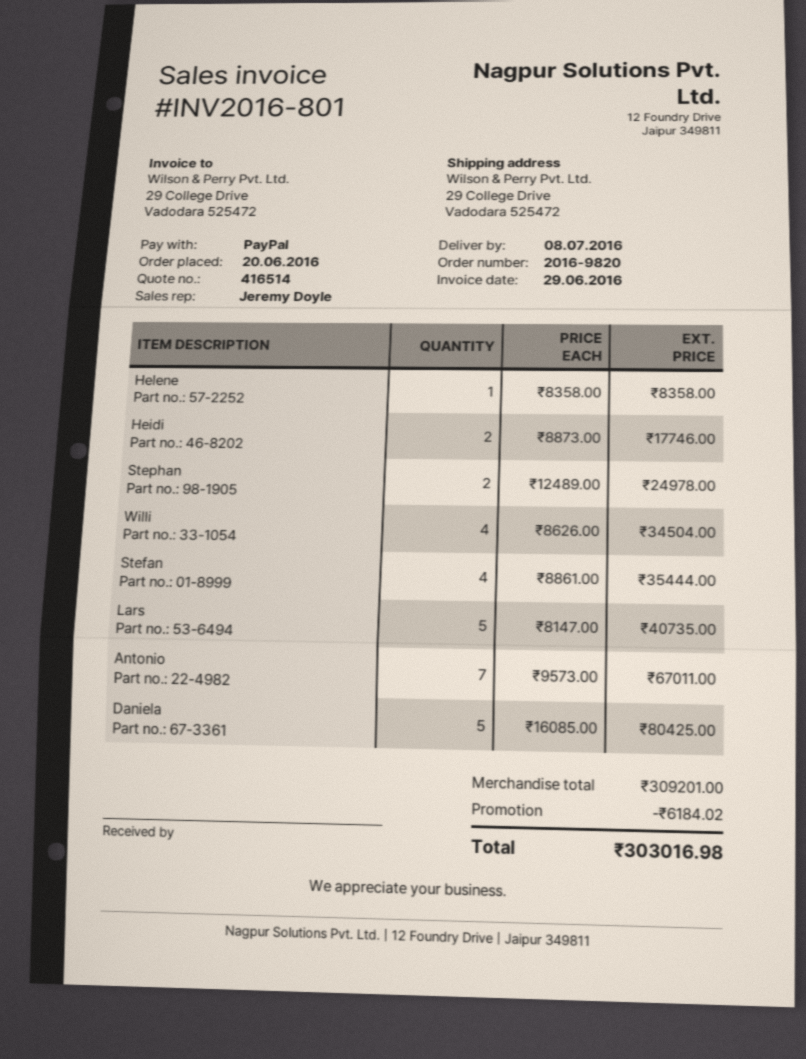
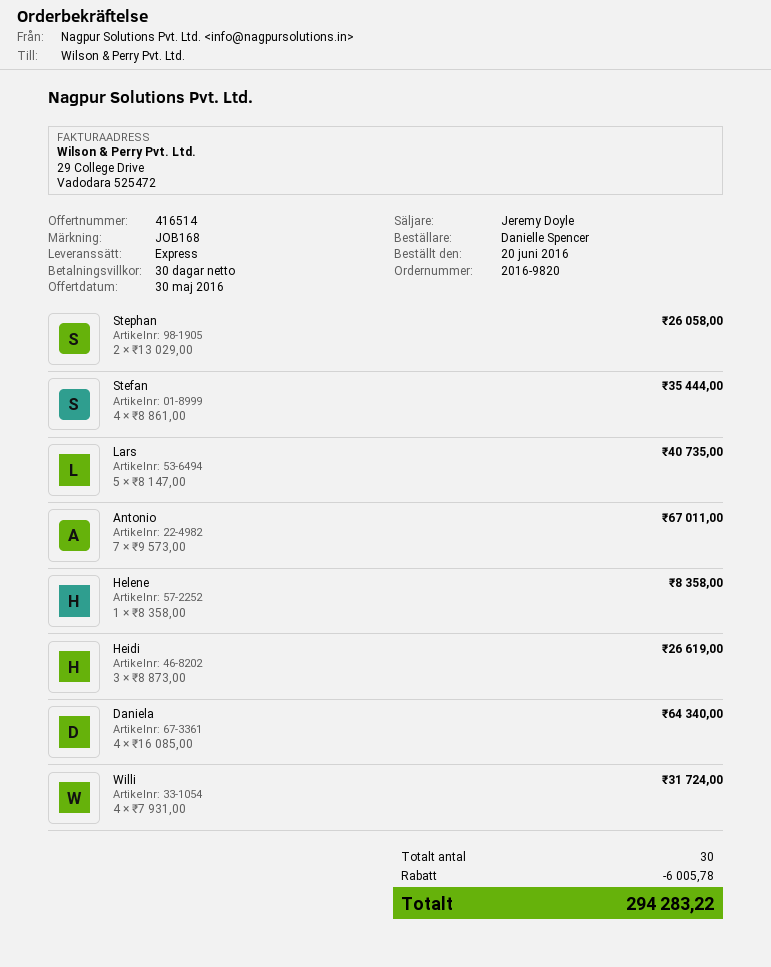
Heidi: 2 x 8873.00 = 17746.00 -> 3 x 8873.00 = 26619.00
Stephan: 2 x 12489.00 = 24978.00 -> 2 x 13029.00 = 26058.00
Willi: 4 x 8626.00 = 34504.00 -> 4 x 7931.00 = 31724.00
Daniela: 5 x 16085.00 = 80425.00 -> 4 x 16085.00 = 64340.00
discount: 6184.02 -> 6005.78
total: 303016.98 -> 294283.22

